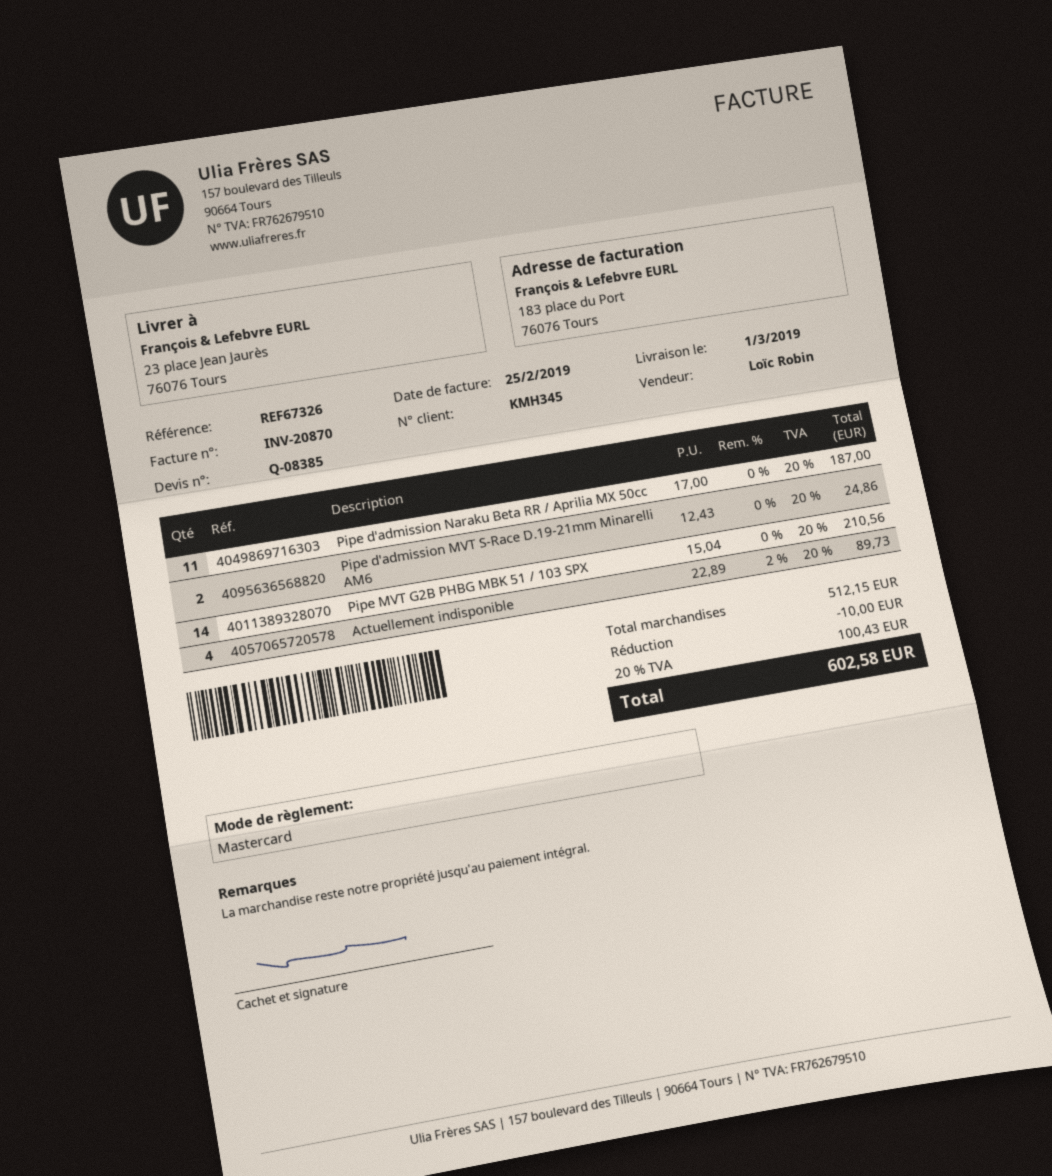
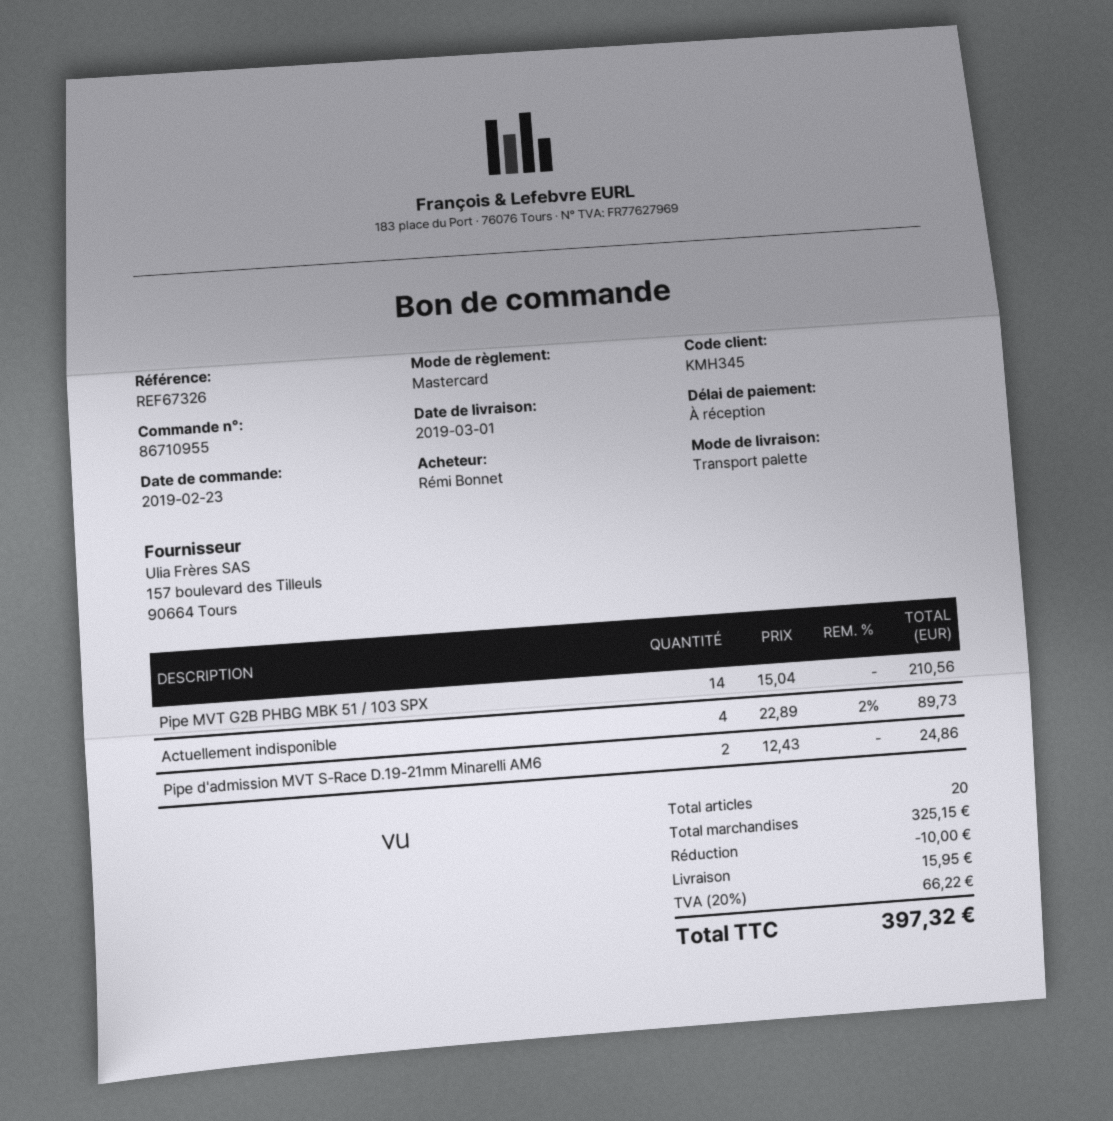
Pipe d'admission Naraku Beta RR / Aprilia MX 50cc: 11 x 17.00 = 187.00 -> none
subtotal: 512.15 -> 325.15
shipping: none -> 15.95
tax: 20% = 100.43 -> 20% = 66.22
total: 602.58 -> 397.32

